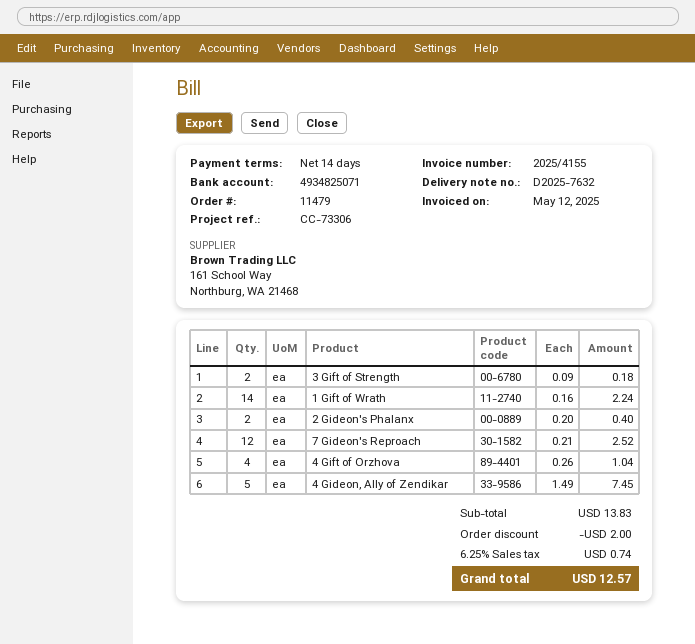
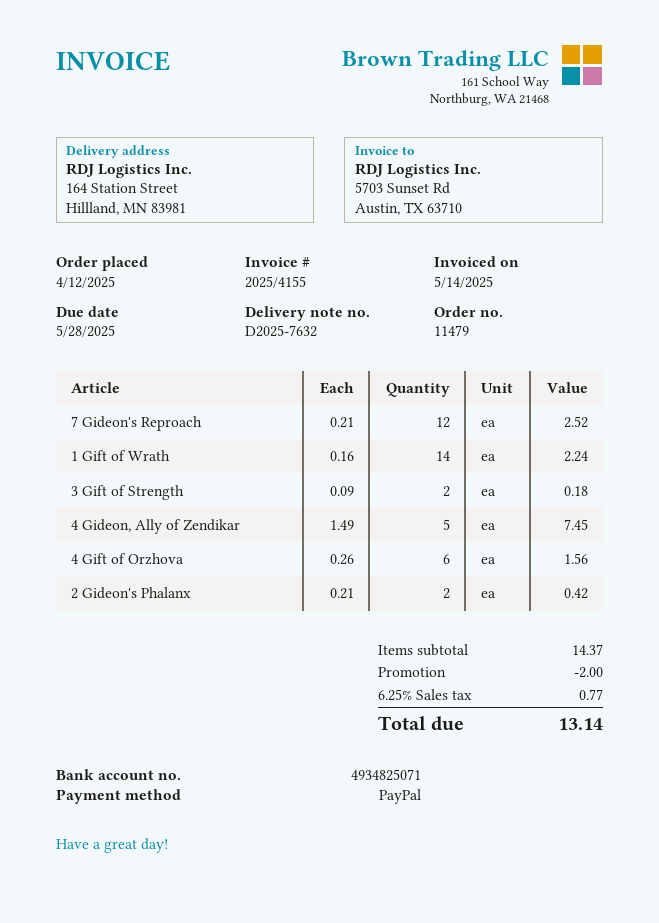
invoice date: 2025-05-12 -> 2025-05-14
2 Gideon's Phalanx: 2 x 0.20 = 0.40 -> 2 x 0.21 = 0.42
4 Gift of Orzhova: 4 x 0.26 = 1.04 -> 6 x 0.26 = 1.56
subtotal: 13.83 -> 14.37
tax: 6.25% = 0.74 -> 6.25% = 0.77
total: 12.57 -> 13.14

